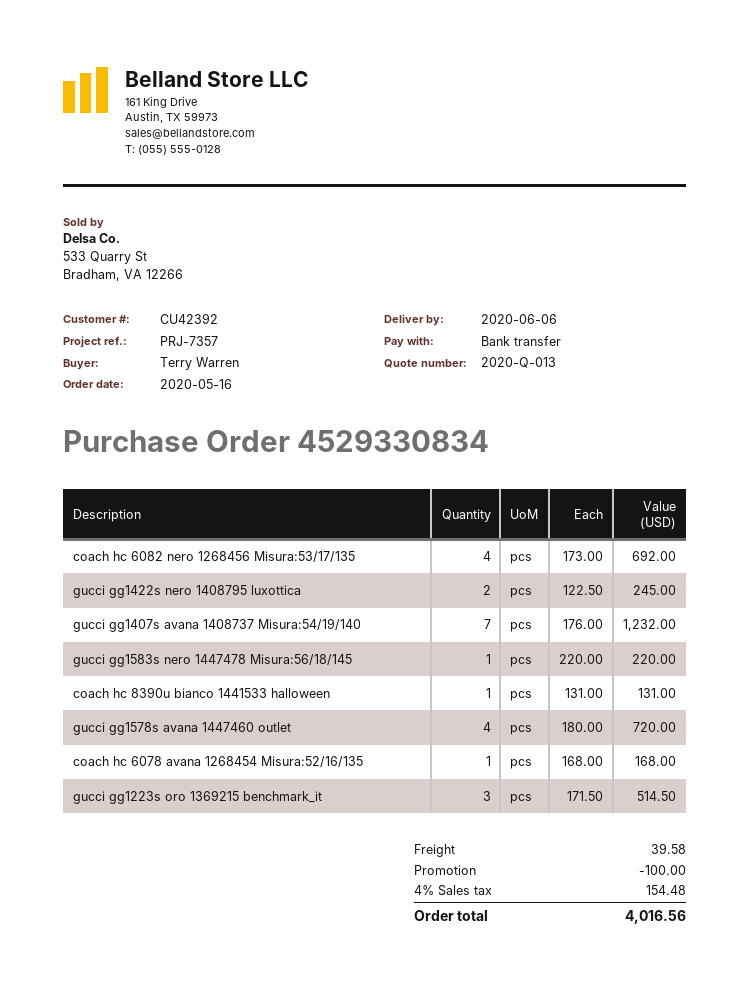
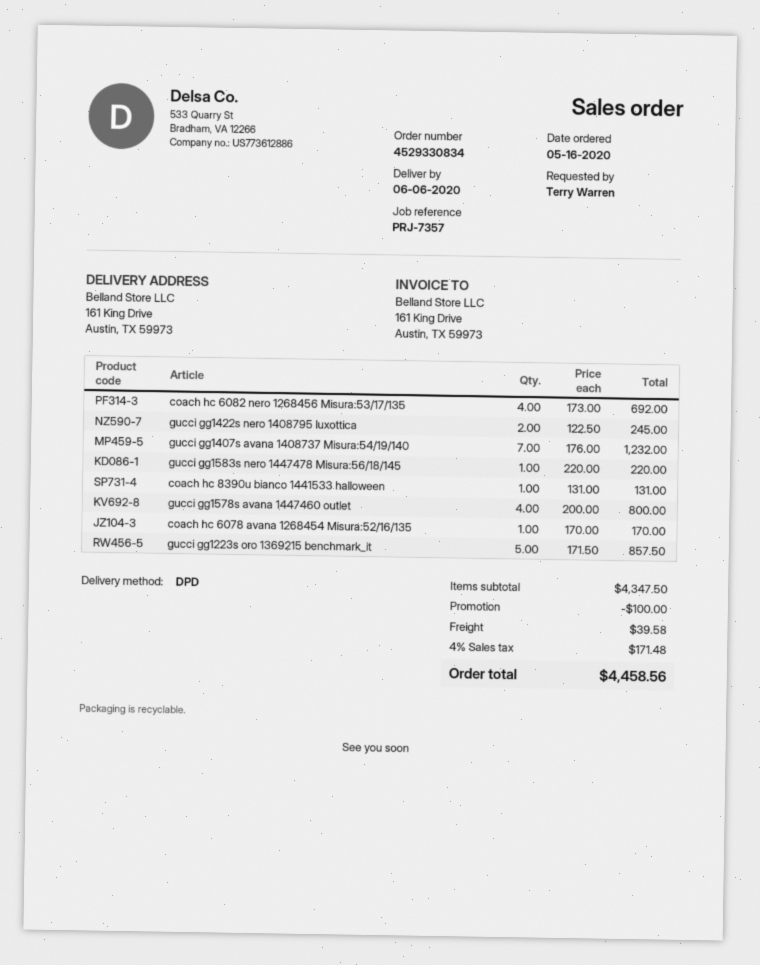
gucci gg1578s avana 1447460 outlet: 4 x 180.00 = 720.00 -> 4 x 200.00 = 800.00
coach hc 6078 avana 1268454 Misura:52/16/135: 1 x 168.00 = 168.00 -> 1 x 170.00 = 170.00
gucci gg1223s oro 1369215 benchmark_it: 3 x 171.50 = 514.50 -> 5 x 171.50 = 857.50
tax: 4% = 154.48 -> 4% = 171.48
total: 4016.56 -> 4458.56

